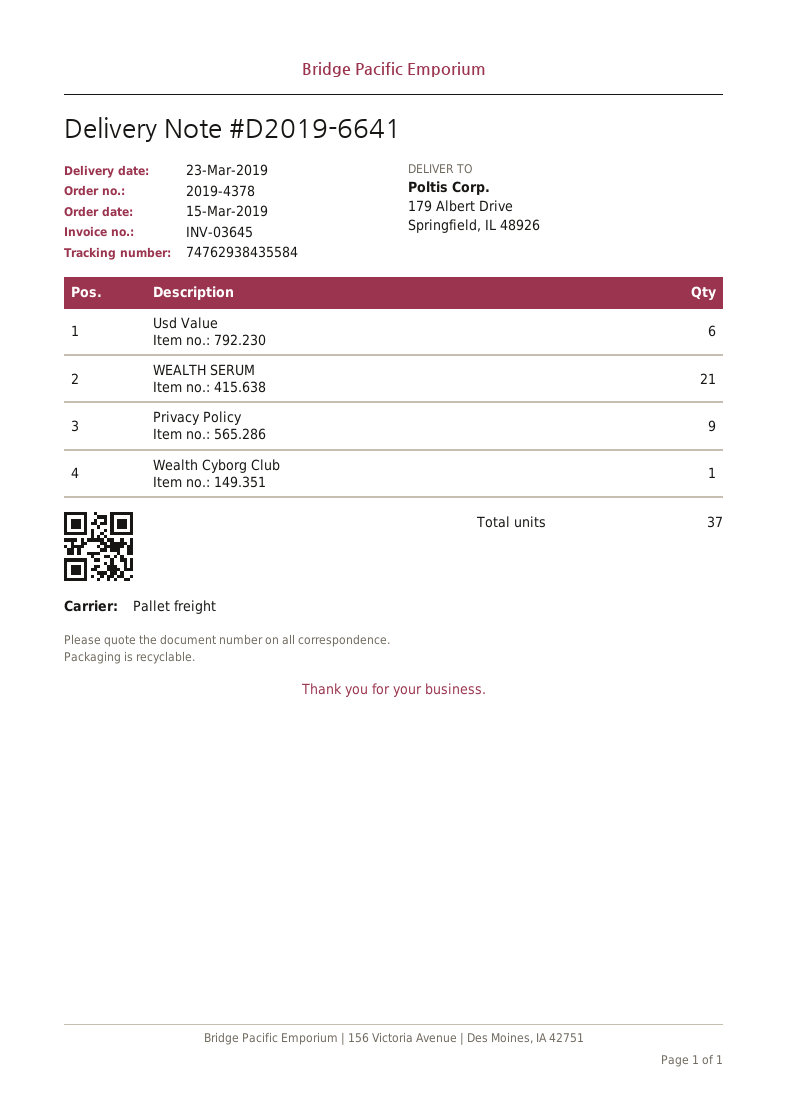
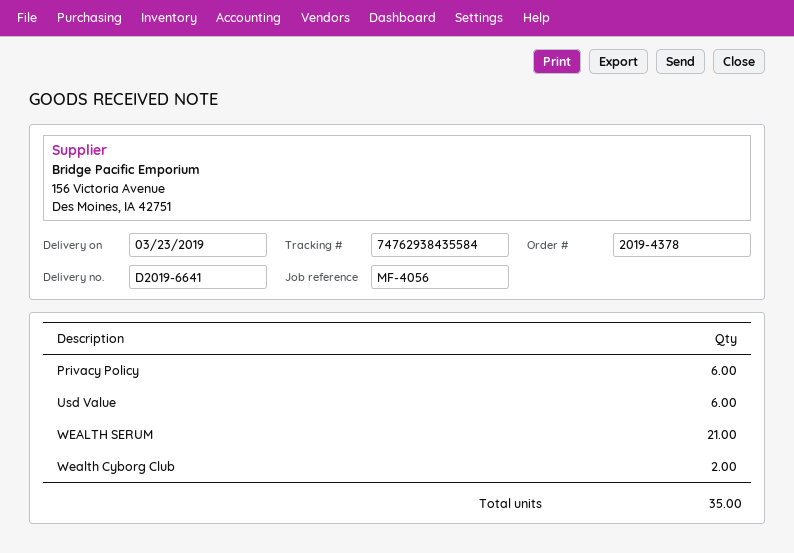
Privacy Policy: 9 -> 6
Wealth Cyborg Club: 1 -> 2
total quantity: 37 -> 35

